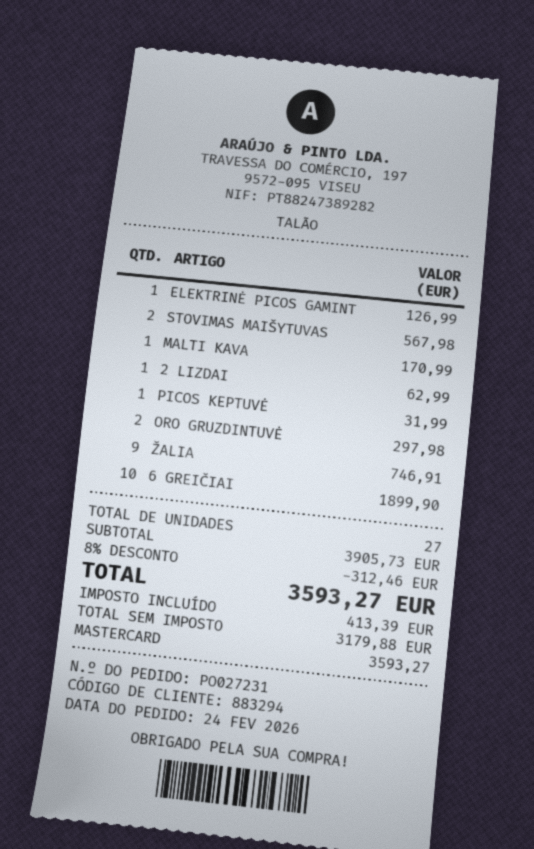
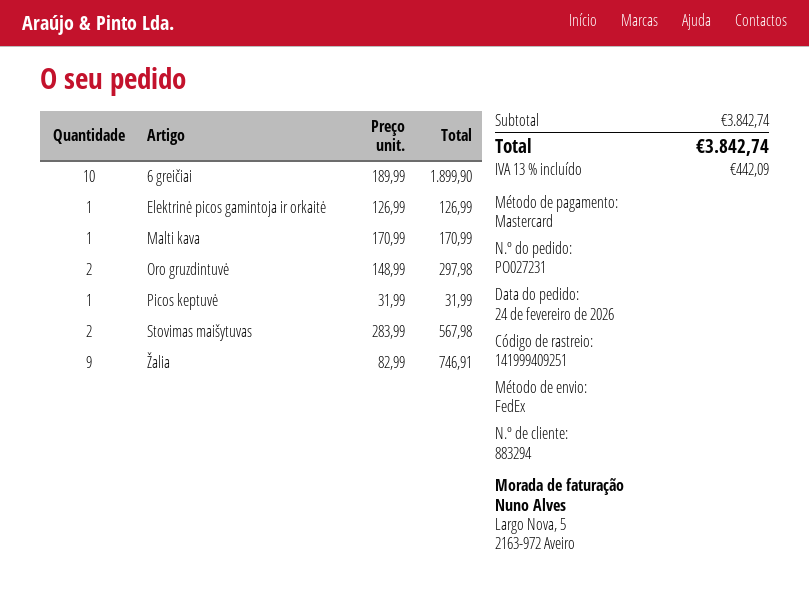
2 LIZDAI: 1 for 62.99 -> none
subtotal: 3905.73 -> 3842.74
discount: 8% = 312.46 -> none
tax: 413.39 -> 442.09
total: 3593.27 -> 3842.74

